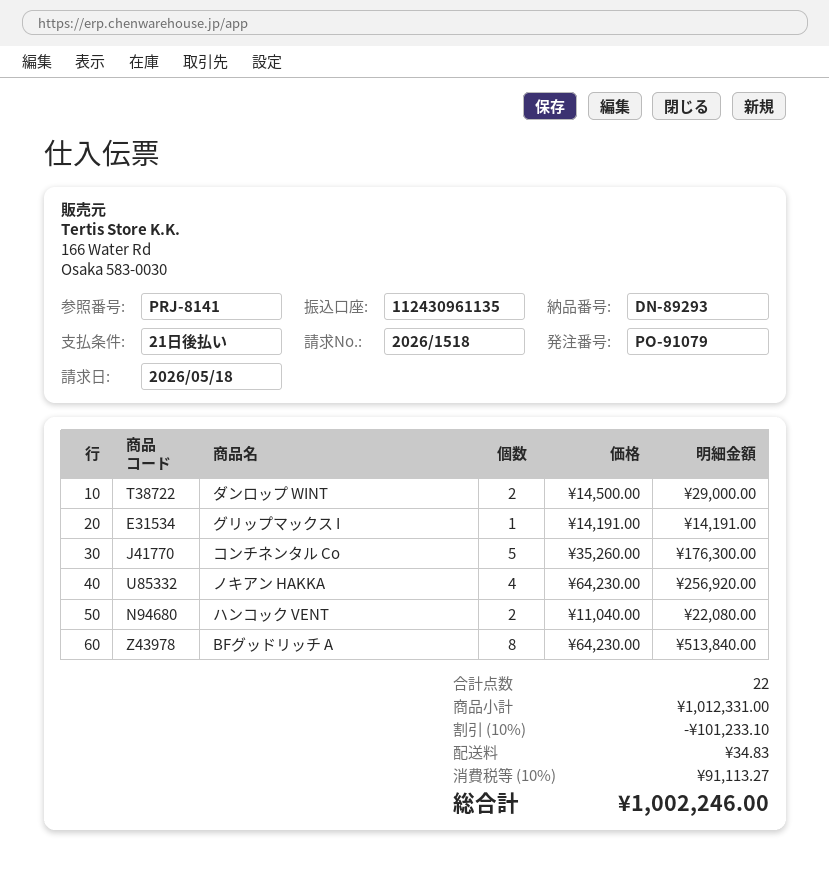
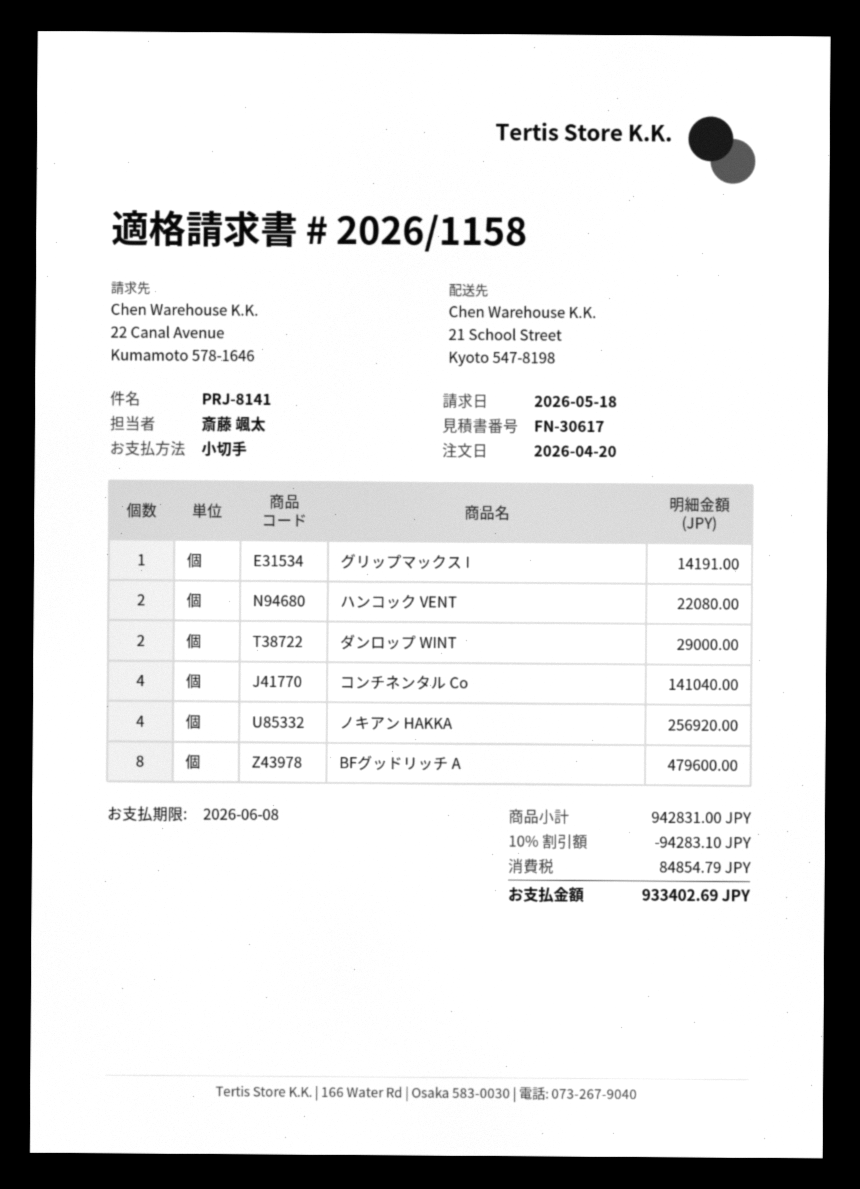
invoice number: 2026/1518 -> 2026/1158
コンチネンタル Co: 5 for 176300.00 -> 4 for 141040.00
BFグッドリッチ A: 8 for 513840.00 -> 8 for 479600.00
subtotal: 1012331.00 -> 942831.00
discount: 10% = 101233.10 -> 10% = 94283.10
shipping: 34.83 -> none
tax: 91113.27 -> 84854.79
total: 1002246.00 -> 933402.69

